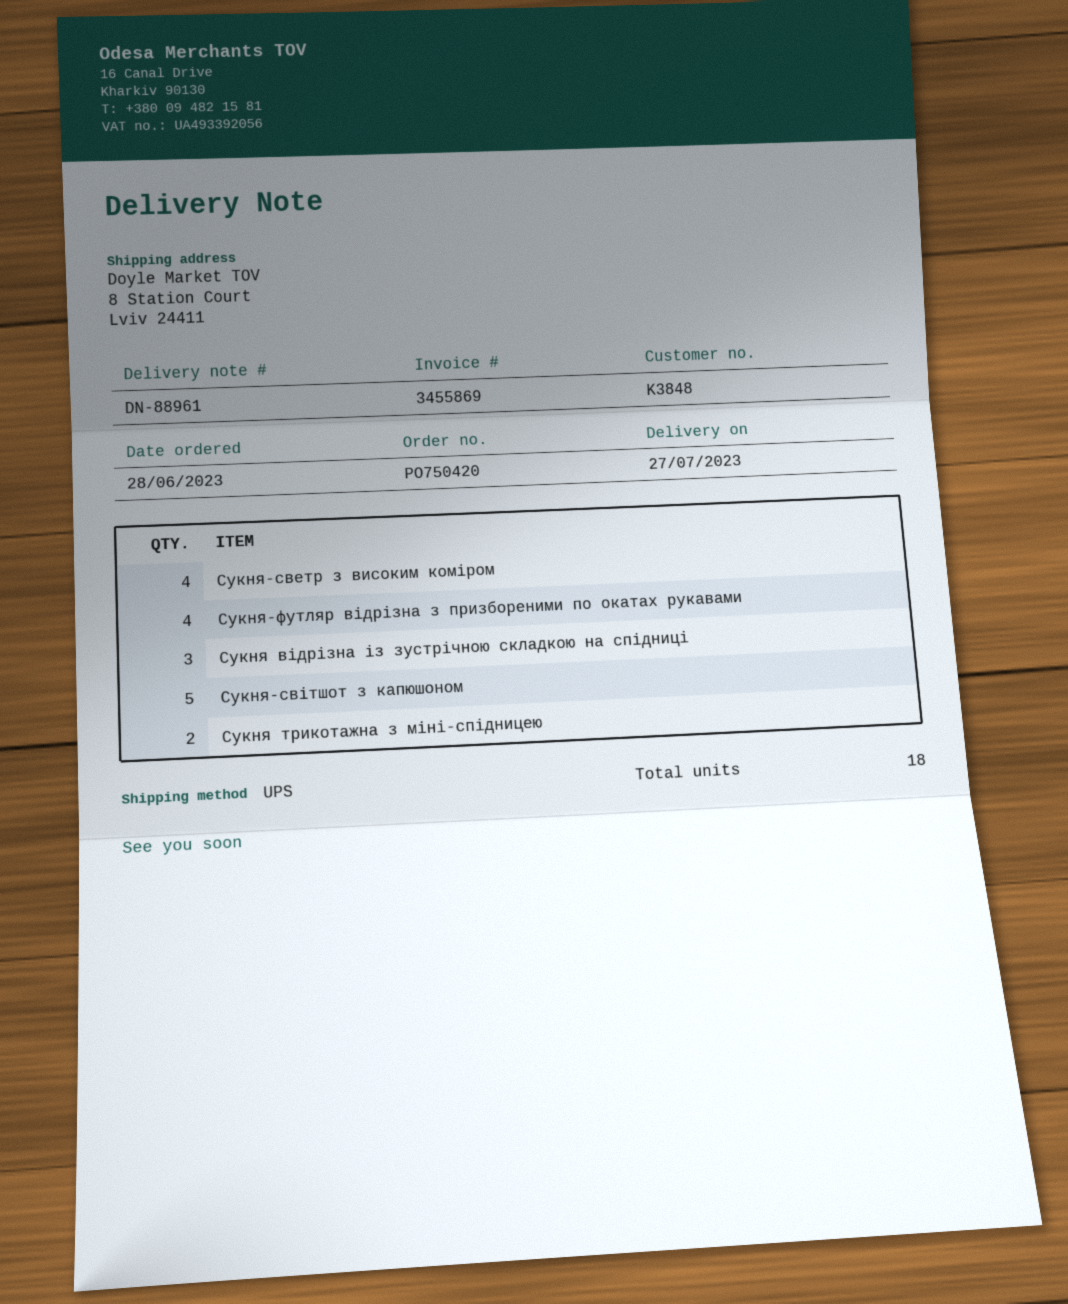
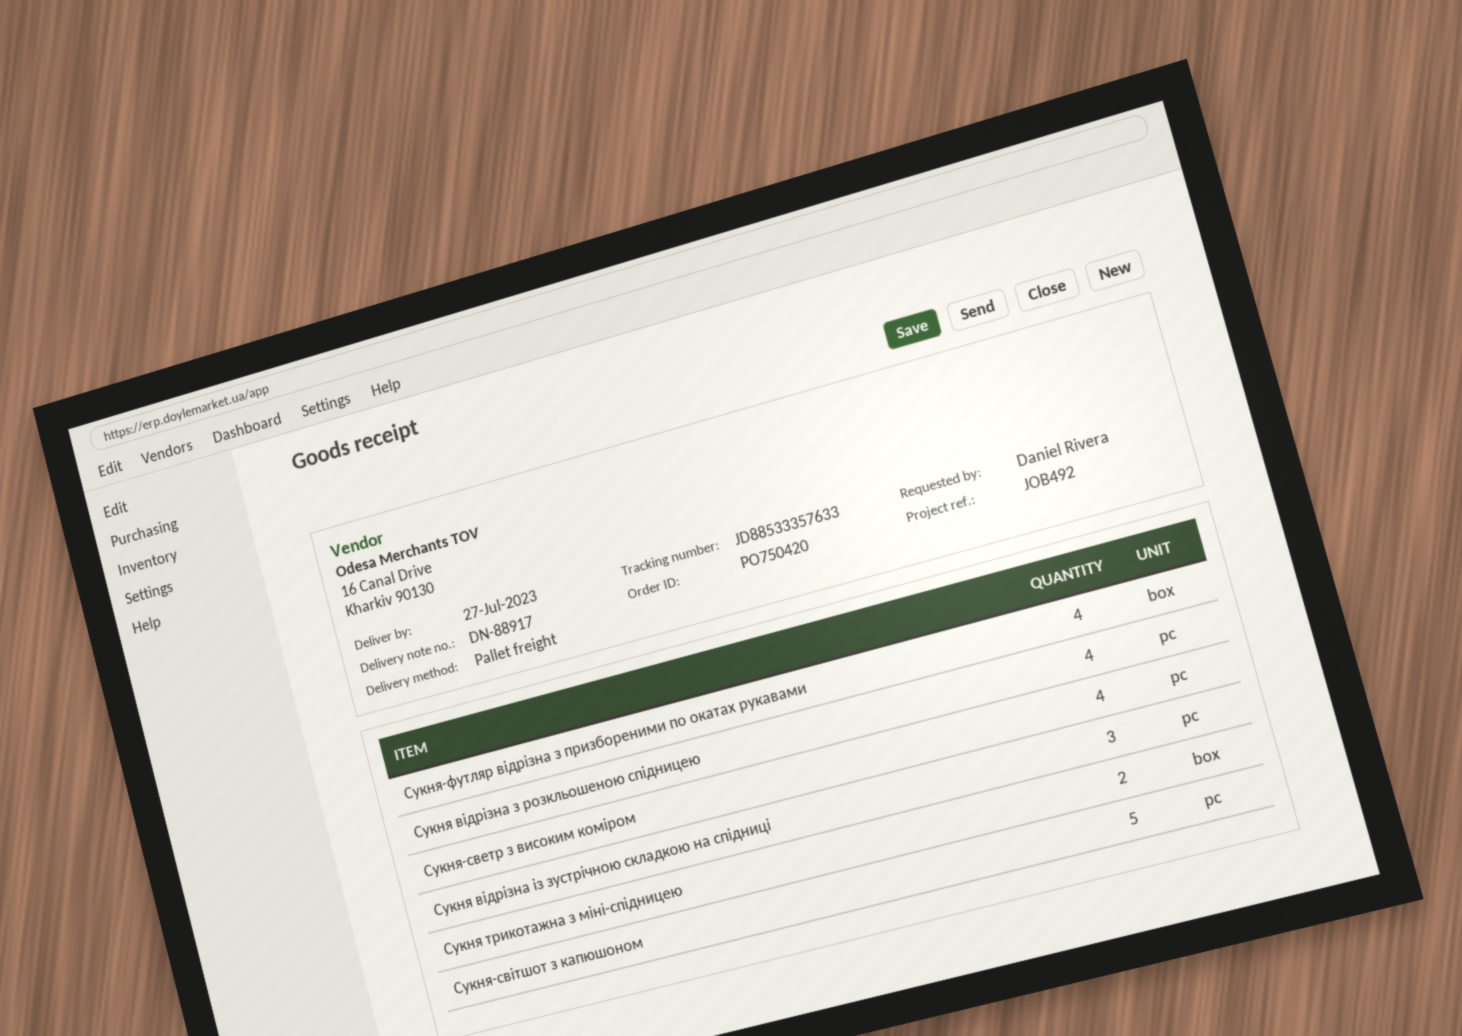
delivery note number: DN-88961 -> DN-88917
shipping method: UPS -> pallet freight
Сукня відрізна з розкльошеною спідницею: none -> 4

